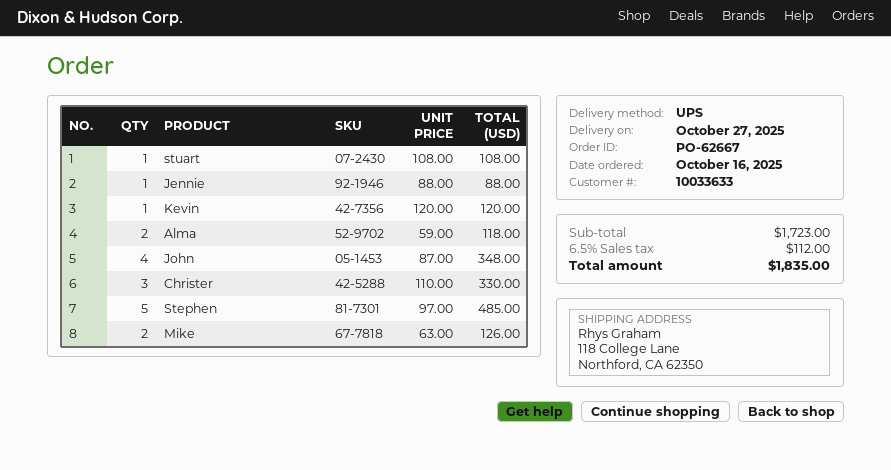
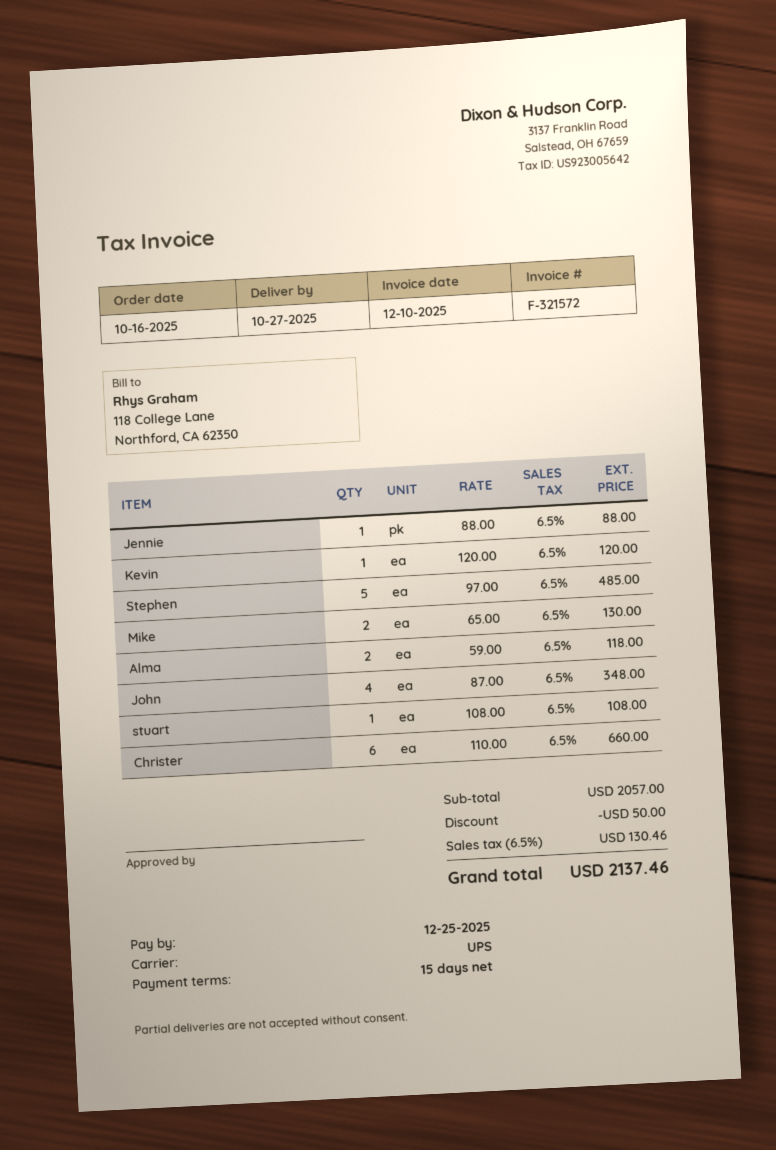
Christer: 3 x 110.00 = 330.00 -> 6 x 110.00 = 660.00
Mike: 2 x 63.00 = 126.00 -> 2 x 65.00 = 130.00
subtotal: 1723.00 -> 2057.00
discount: none -> 50.00
tax: 6.5% = 112.00 -> 6.5% = 130.46
total: 1835.00 -> 2137.46

